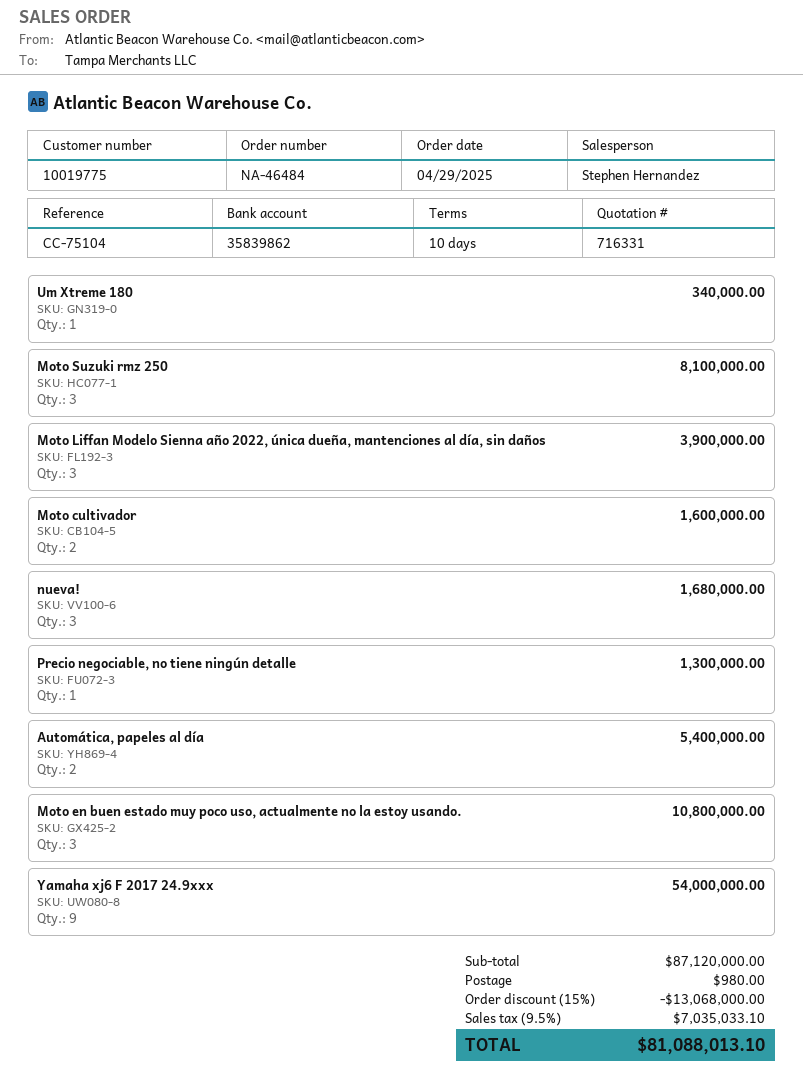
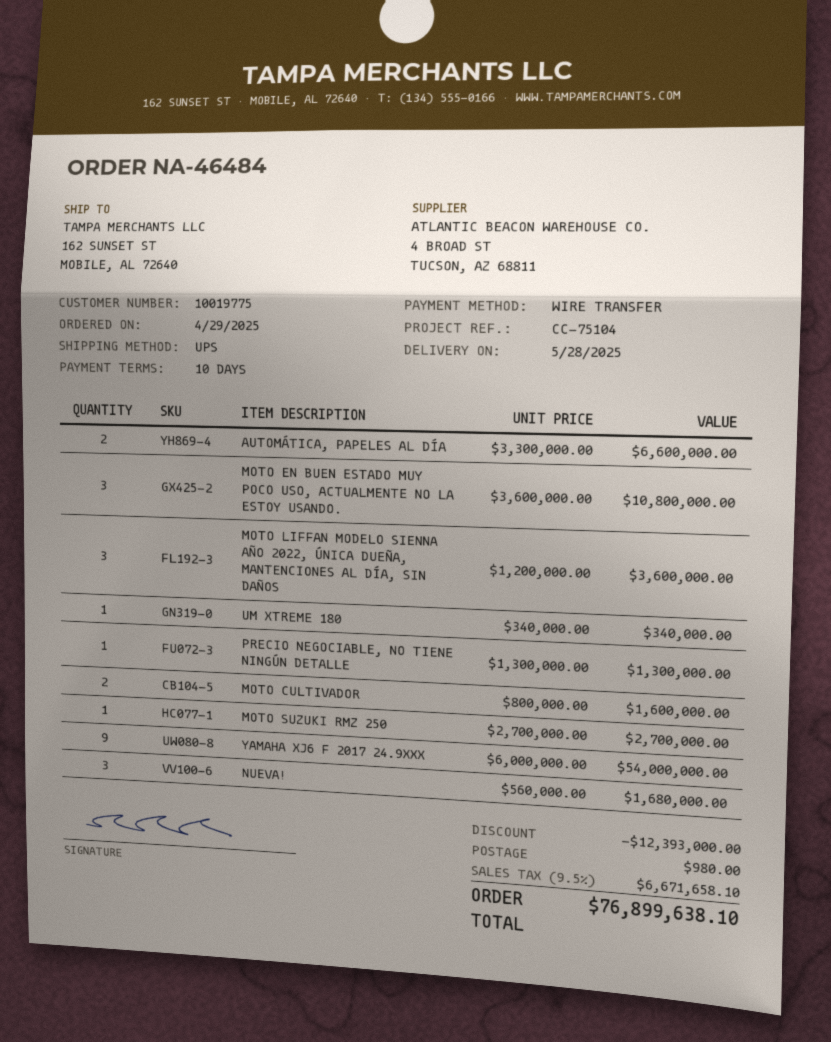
Moto Suzuki rmz 250: 3 for 8100000.00 -> 1 for 2700000.00
Moto Liffan Modelo Sienna año 2022, única dueña, mantenciones al día, sin daños: 3 for 3900000.00 -> 3 for 3600000.00
Automática, papeles al día: 2 for 5400000.00 -> 2 for 6600000.00
discount: 13068000.00 -> 12393000.00
tax: 9.5% = 7035033.10 -> 9.5% = 6671658.10
total: 81088013.10 -> 76899638.10

